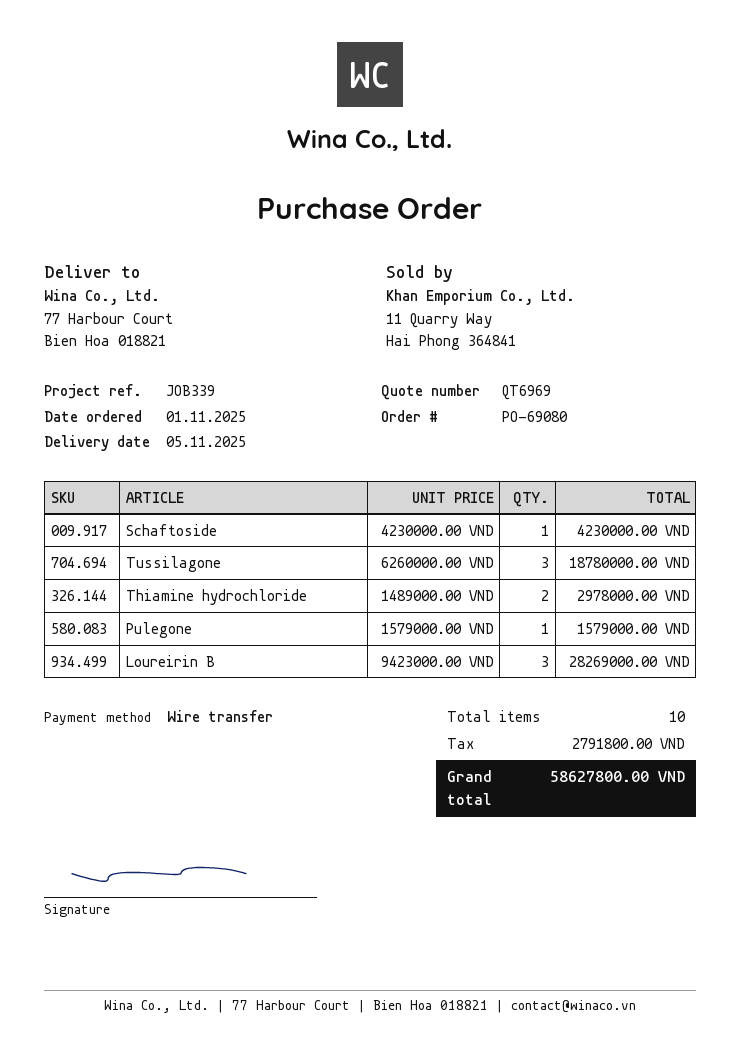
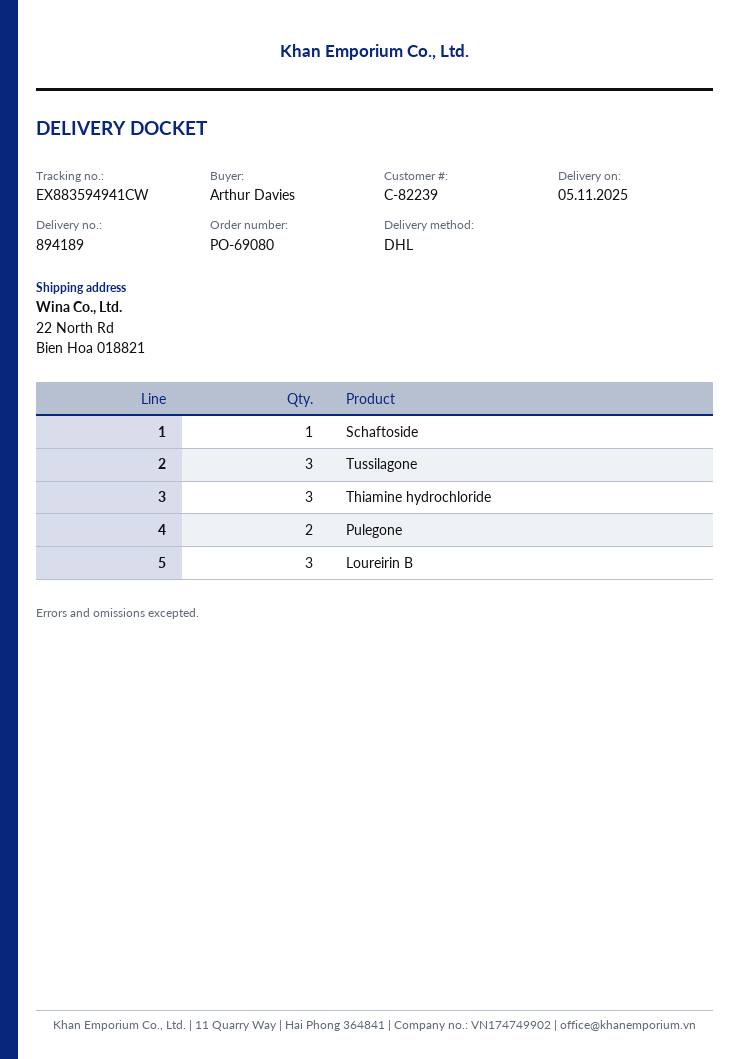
ship to: 77 Harbour Court, Bien Hoa 018821 -> 22 North Rd, Bien Hoa 018821
Thiamine hydrochloride: 2 -> 3
Pulegone: 1 -> 2

